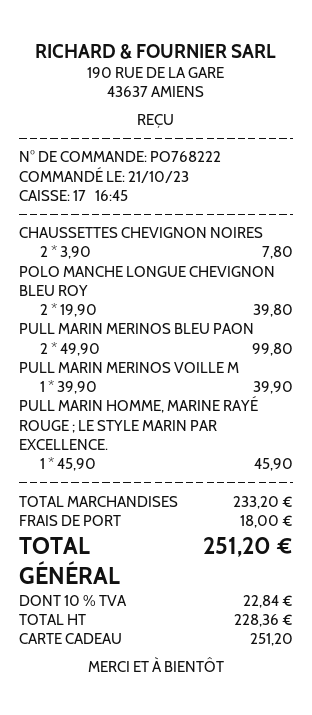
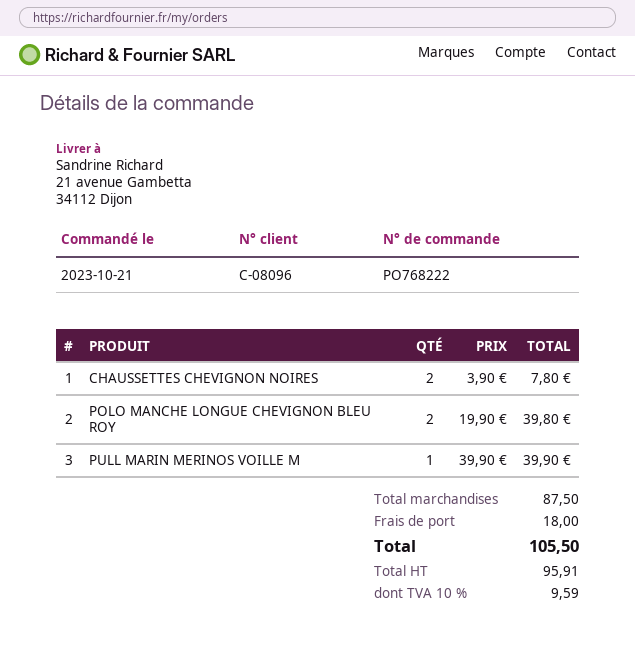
PULL MARIN MERINOS BLEU PAON: 2 x 49.90 = 99.80 -> none
PULL MARIN HOMME, MARINE RAYÉ ROUGE ; LE STYLE MARIN PAR EXCELLENCE.: 1 x 45.90 = 45.90 -> none
subtotal: 233.20 -> 87.50
net: 228.36 -> 95.91
tax: 10% = 22.84 -> 10% = 9.59
total: 251.20 -> 105.50

